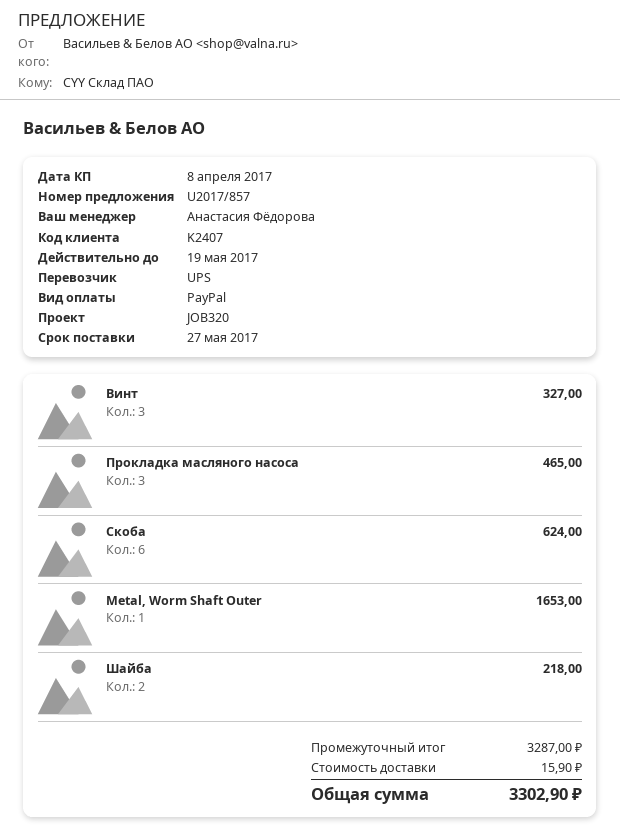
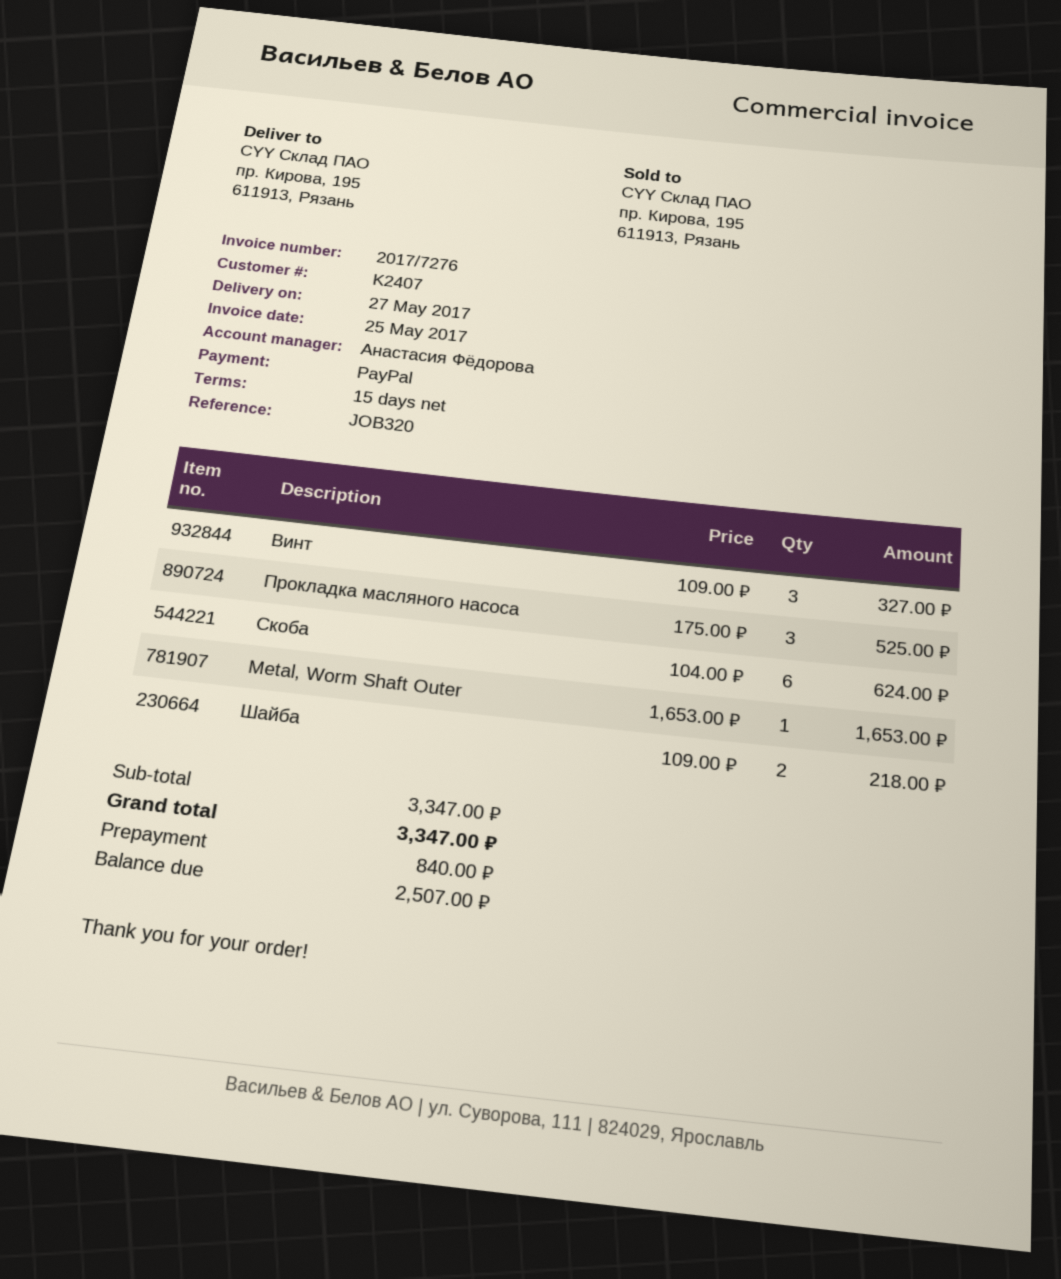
Прокладка масляного насоса: 3 for 465.00 -> 3 for 525.00
subtotal: 3287.00 -> 3347.00
shipping: 15.90 -> none
total: 3302.90 -> 3347.00

